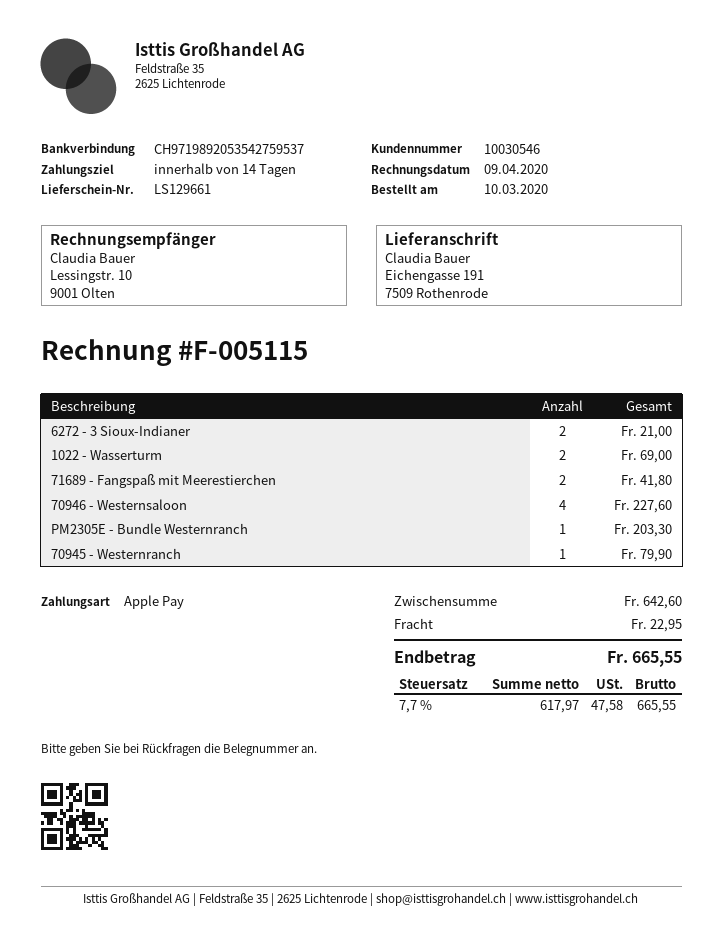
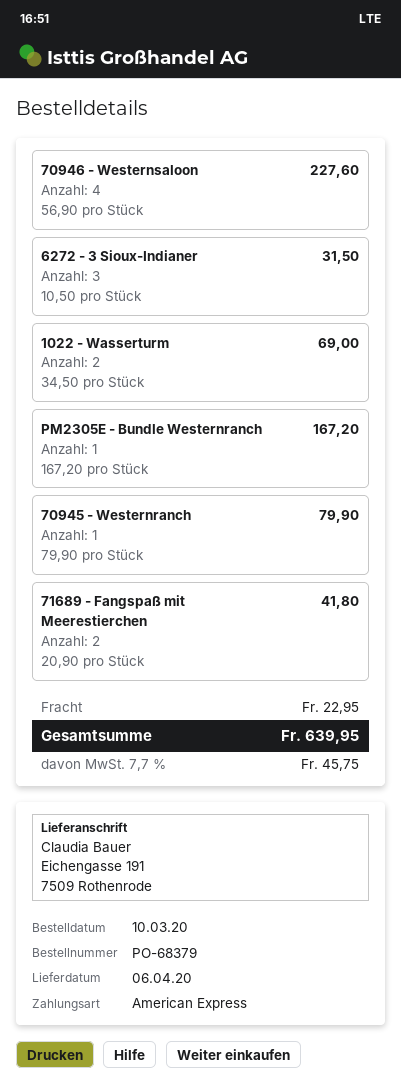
payment method: Apple Pay -> American Express
6272 - 3 Sioux-Indianer: 2 for 21.00 -> 3 for 31.50
PM2305E - Bundle Westernranch: 1 for 203.30 -> 1 for 167.20
tax: 7.7% = 47.58 -> 7.7% = 45.75
total: 665.55 -> 639.95

